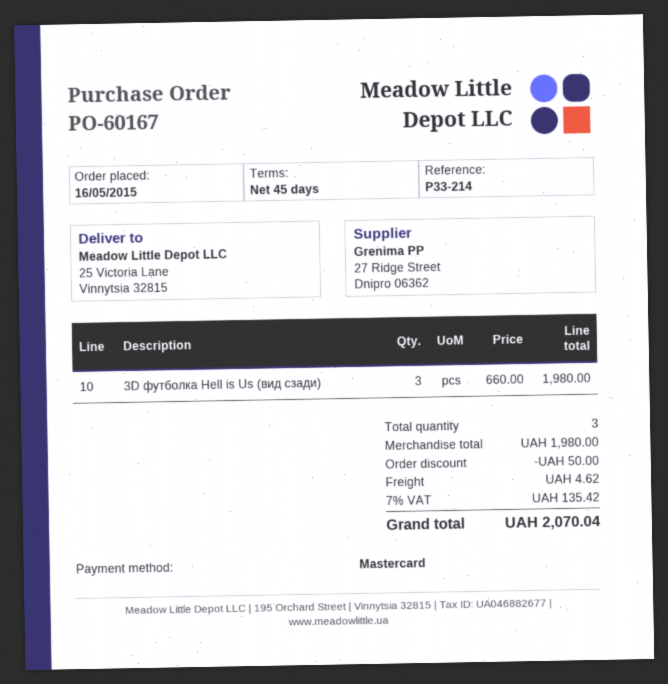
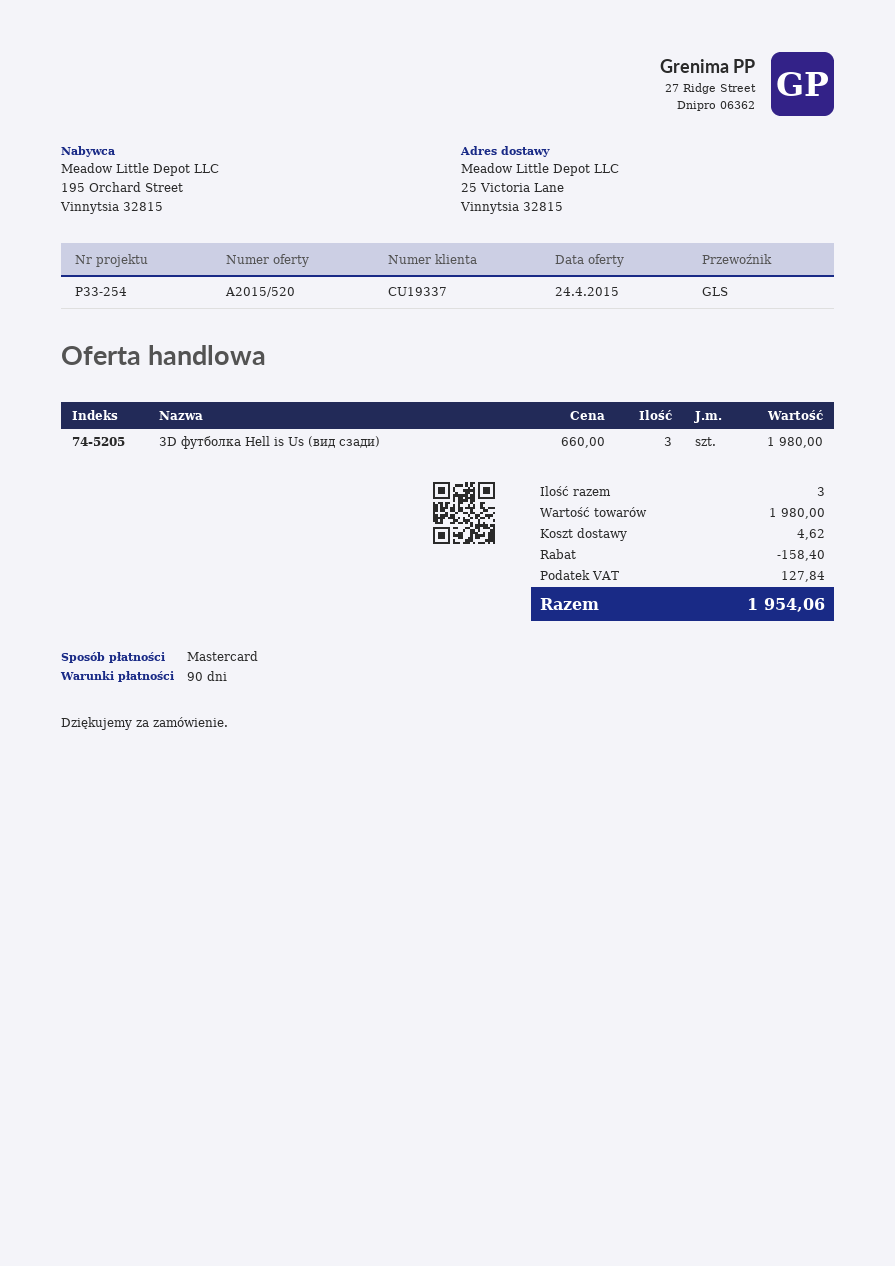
payment terms: 45 days -> 90 days
reference: P33-214 -> P33-254
discount: 50.00 -> 158.40
tax: 135.42 -> 127.84
total: 2070.04 -> 1954.06

